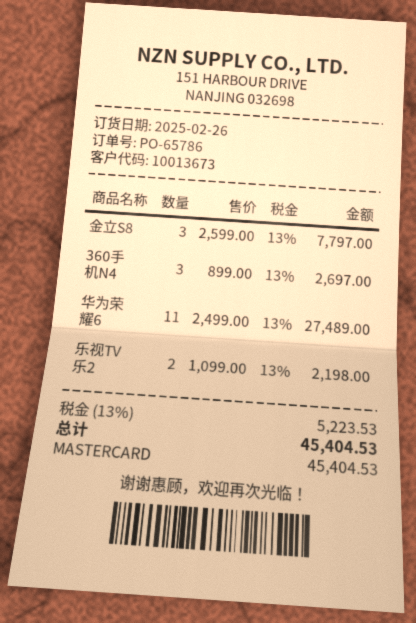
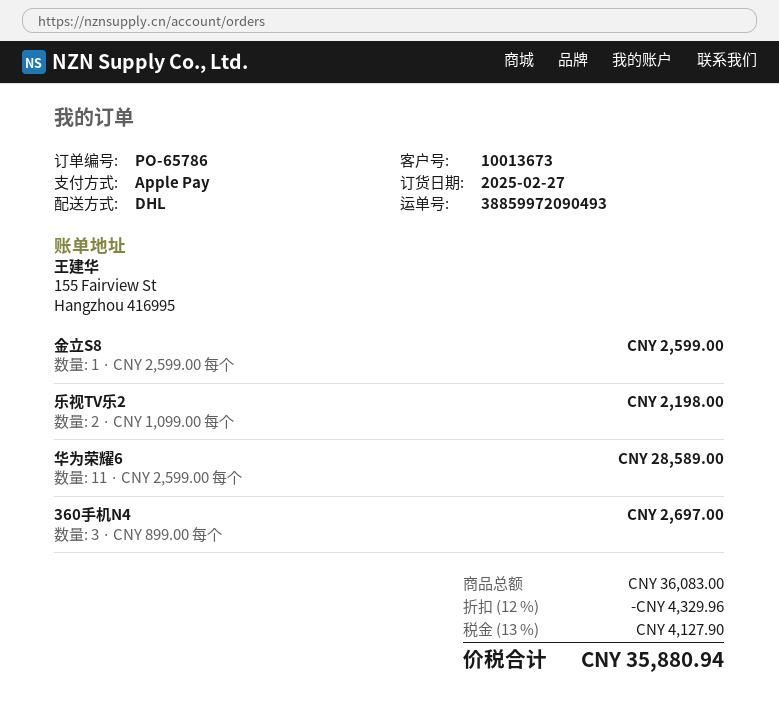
order date: 2025-02-26 -> 2025-02-27
payment method: Mastercard -> Apple Pay
金立S8: 3 x 2599.00 = 7797.00 -> 1 x 2599.00 = 2599.00
华为荣耀6: 11 x 2499.00 = 27489.00 -> 11 x 2599.00 = 28589.00
discount: none -> 12% = 4329.96
tax: 13% = 5223.53 -> 13% = 4127.90
total: 45404.53 -> 35880.94

